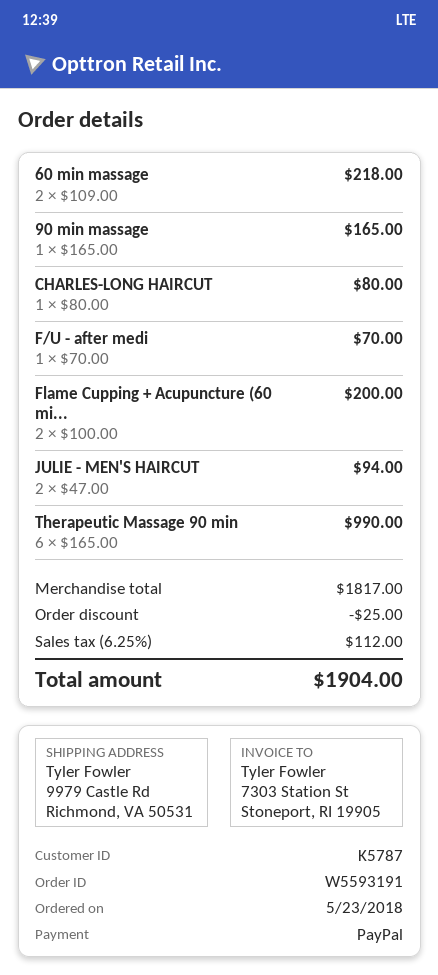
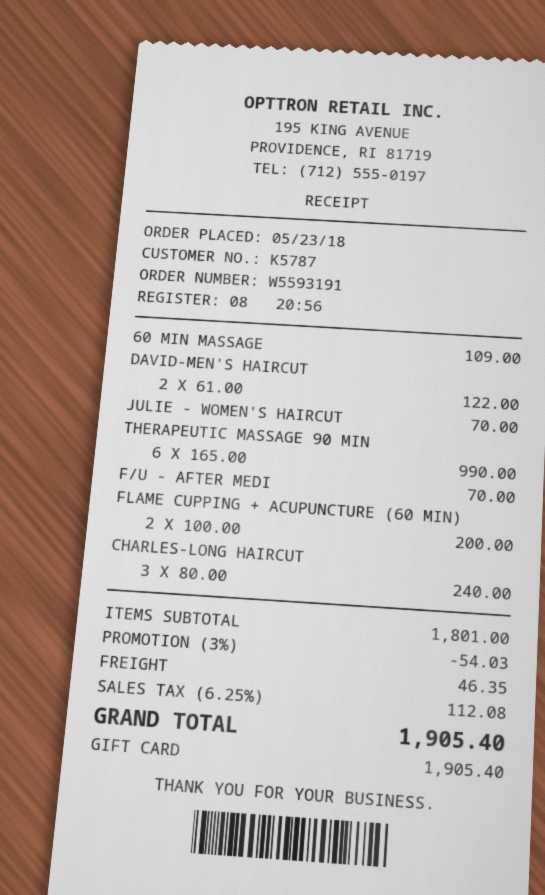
payment method: PayPal -> gift card
60 min massage: 2 x 109.00 = 218.00 -> 1 x 109.00 = 109.00
90 min massage: 1 x 165.00 = 165.00 -> none
CHARLES-LONG HAIRCUT: 1 x 80.00 = 80.00 -> 3 x 80.00 = 240.00
JULIE - MEN'S HAIRCUT: 2 x 47.00 = 94.00 -> none
DAVID-MEN'S HAIRCUT: none -> 2 x 61.00 = 122.00
JULIE - WOMEN'S HAIRCUT: none -> 1 x 70.00 = 70.00
subtotal: 1817.00 -> 1801.00
discount: 25.00 -> 54.03
shipping: none -> 46.35
tax: 6.25% = 112.00 -> 6.25% = 112.08
total: 1904.00 -> 1905.40

